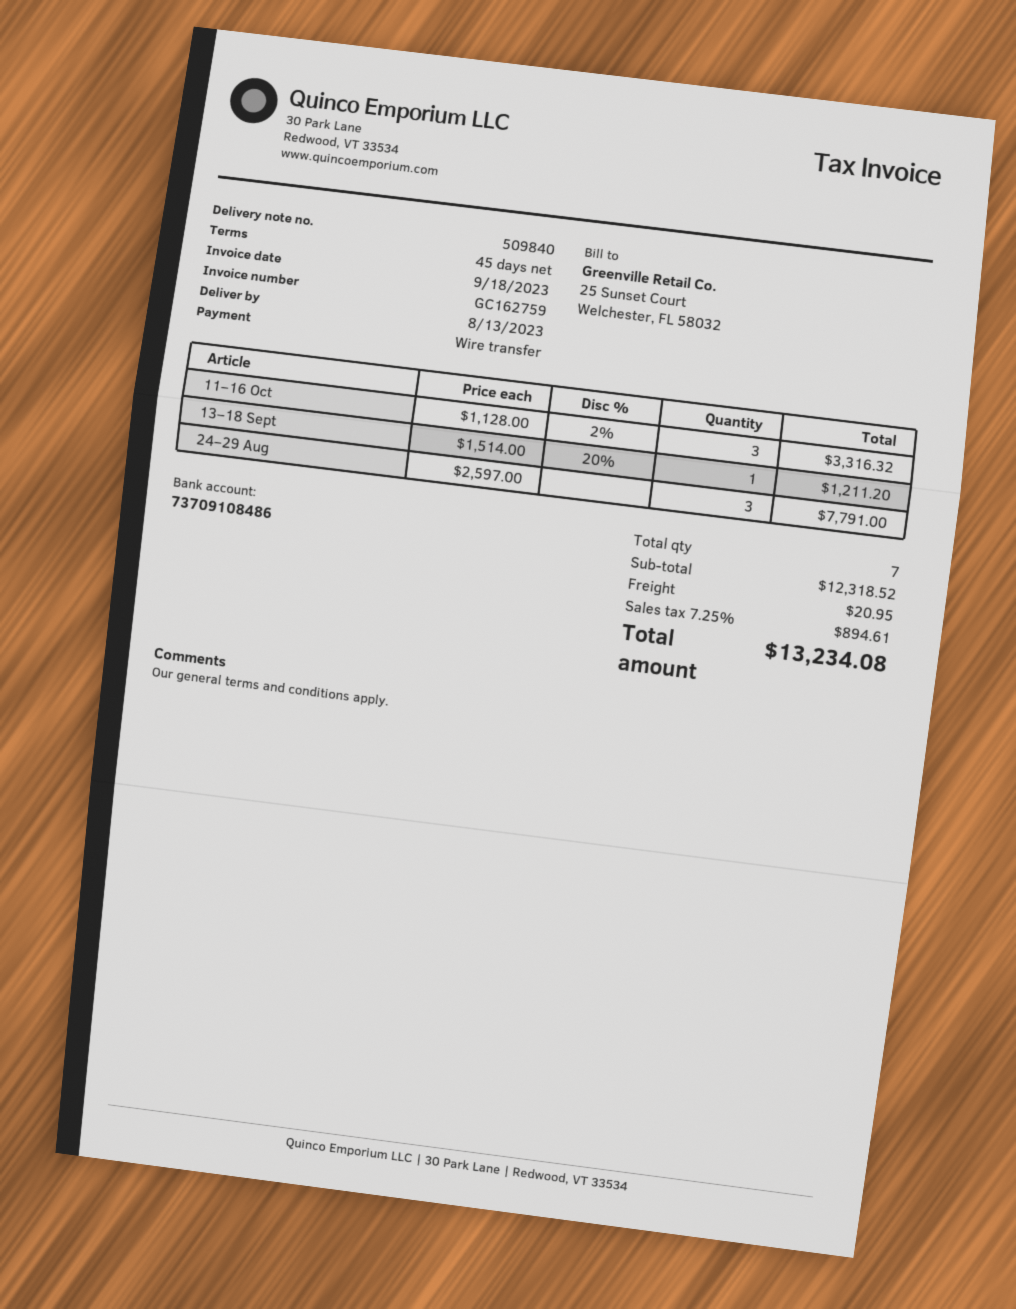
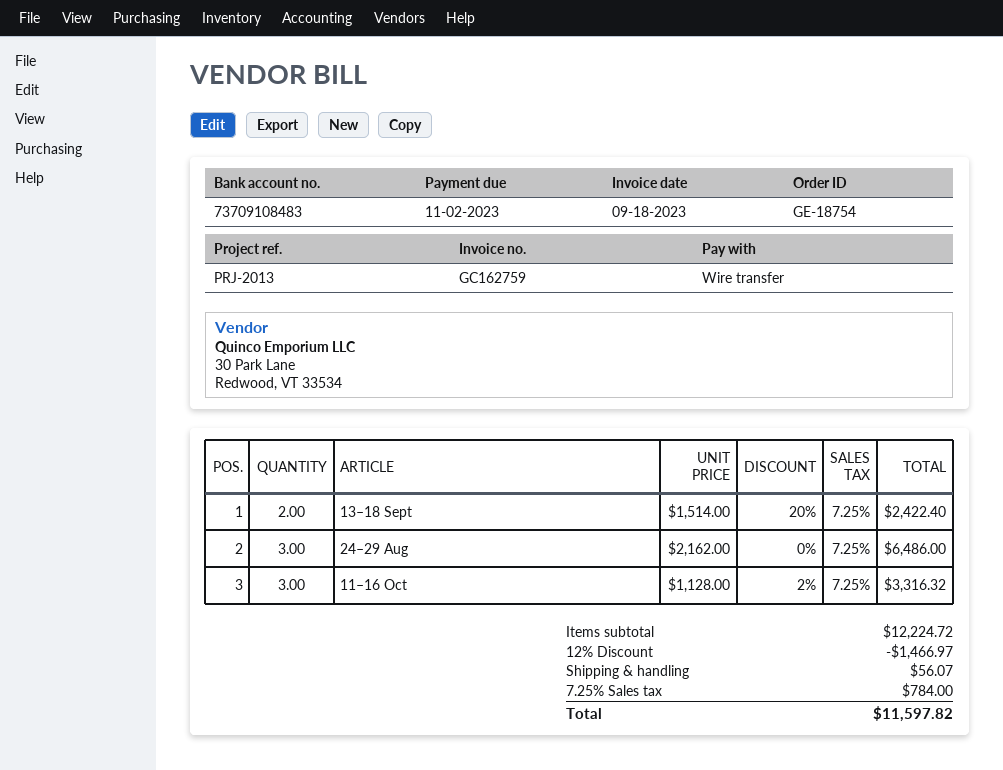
bank account: 73709108486 -> 73709108483
13–18 Sept: 1 x 1514.00 - 20% = 1211.20 -> 2 x 1514.00 - 20% = 2422.40
24–29 Aug: 3 x 2597.00 = 7791.00 -> 3 x 2162.00 = 6486.00
subtotal: 12318.52 -> 12224.72
discount: none -> 12% = 1466.97
shipping: 20.95 -> 56.07
tax: 7.25% = 894.61 -> 7.25% = 784.00
total: 13234.08 -> 11597.82

